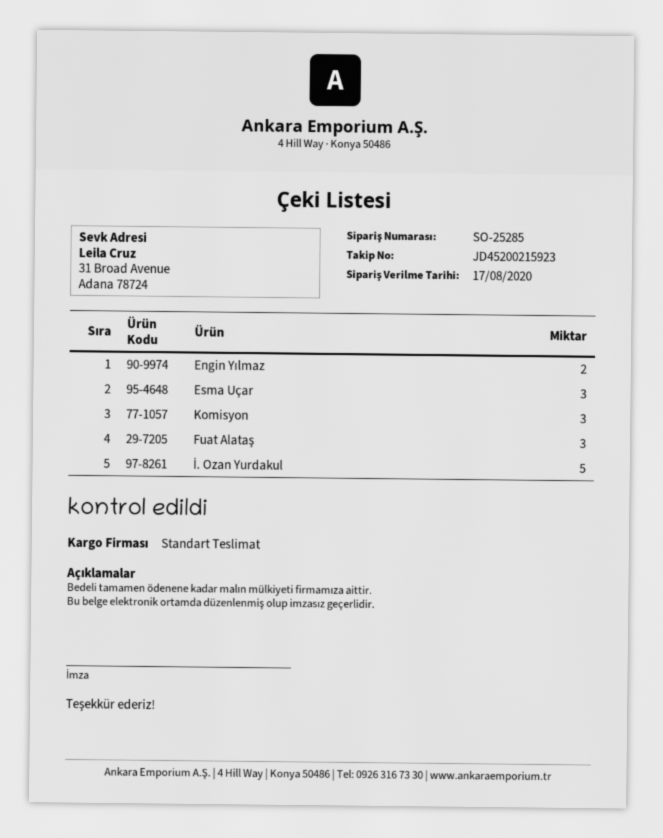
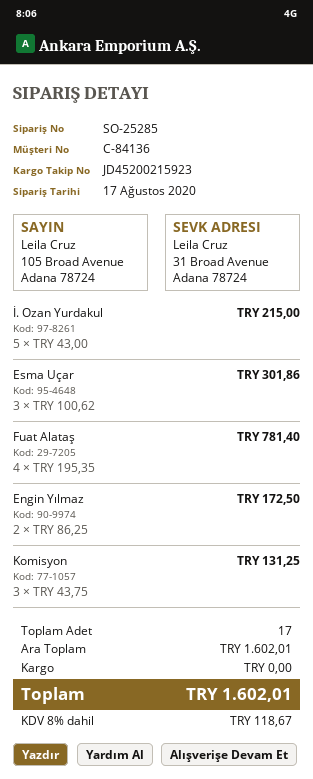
Fuat Alataş: 3 -> 4

